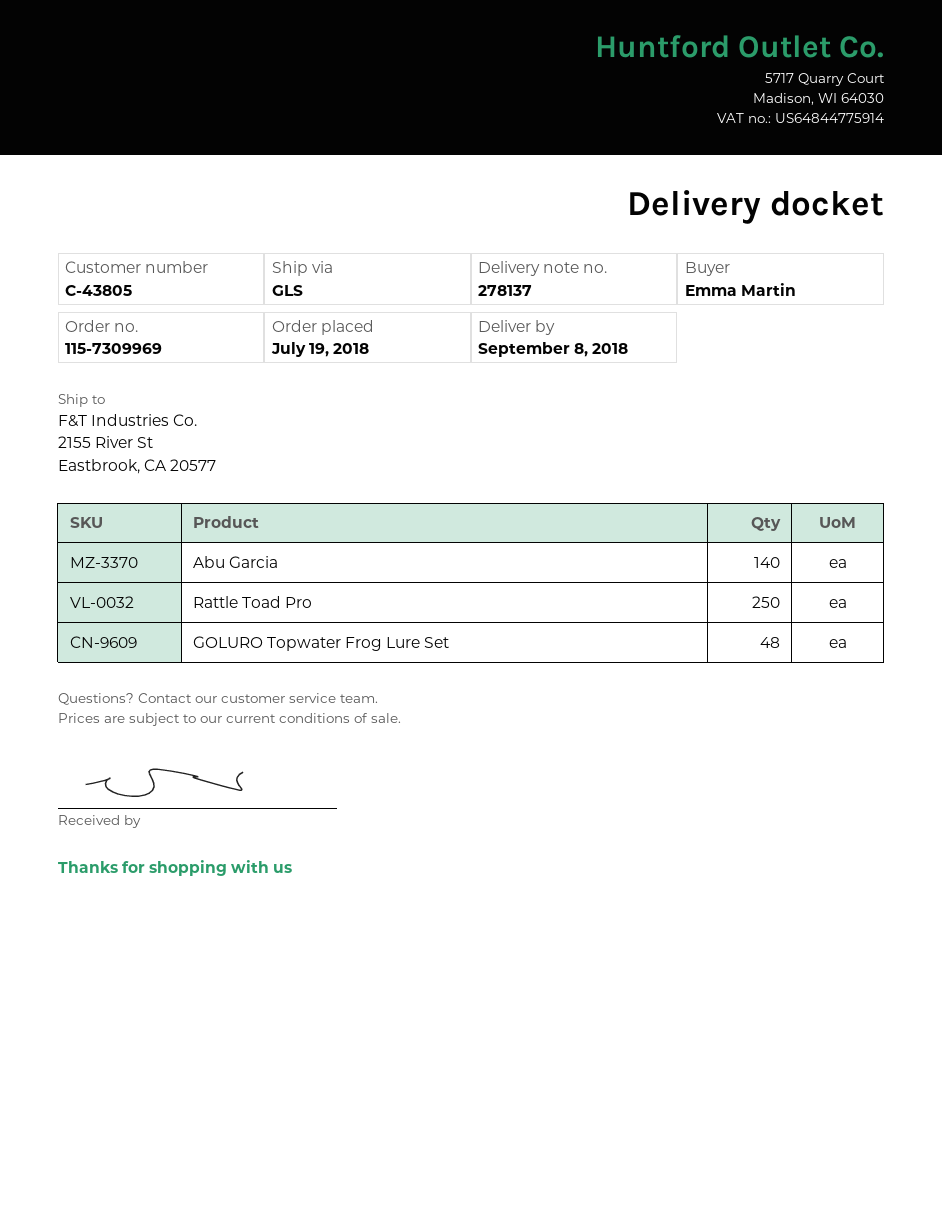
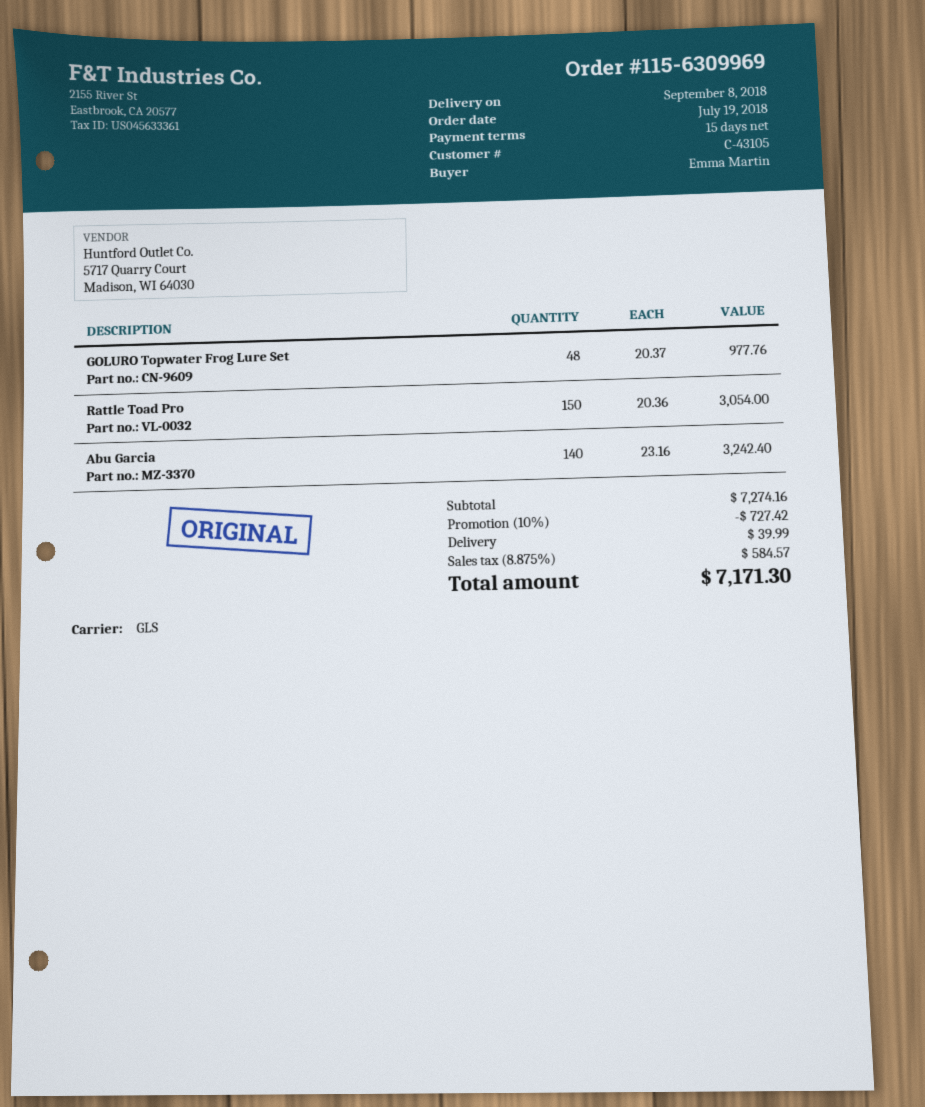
order number: 115-7309969 -> 115-6309969
customer number: C-43805 -> C-43105
Rattle Toad Pro: 250 -> 150

